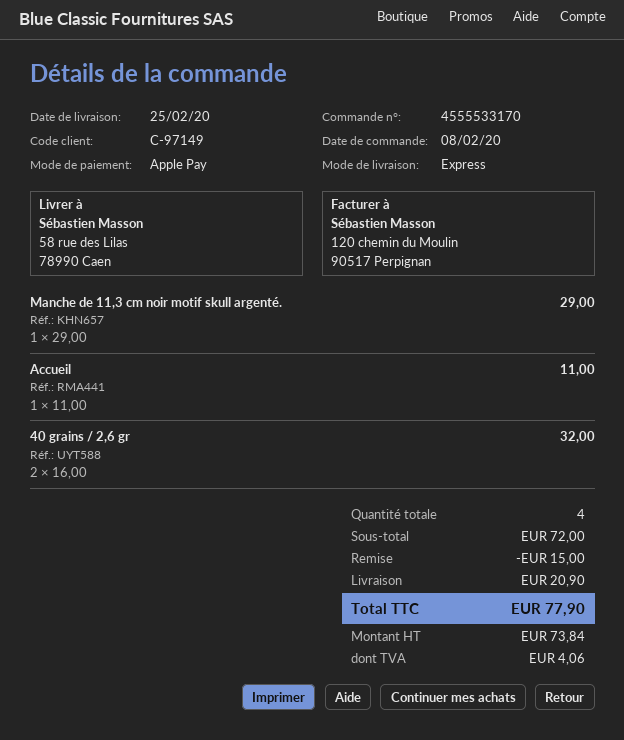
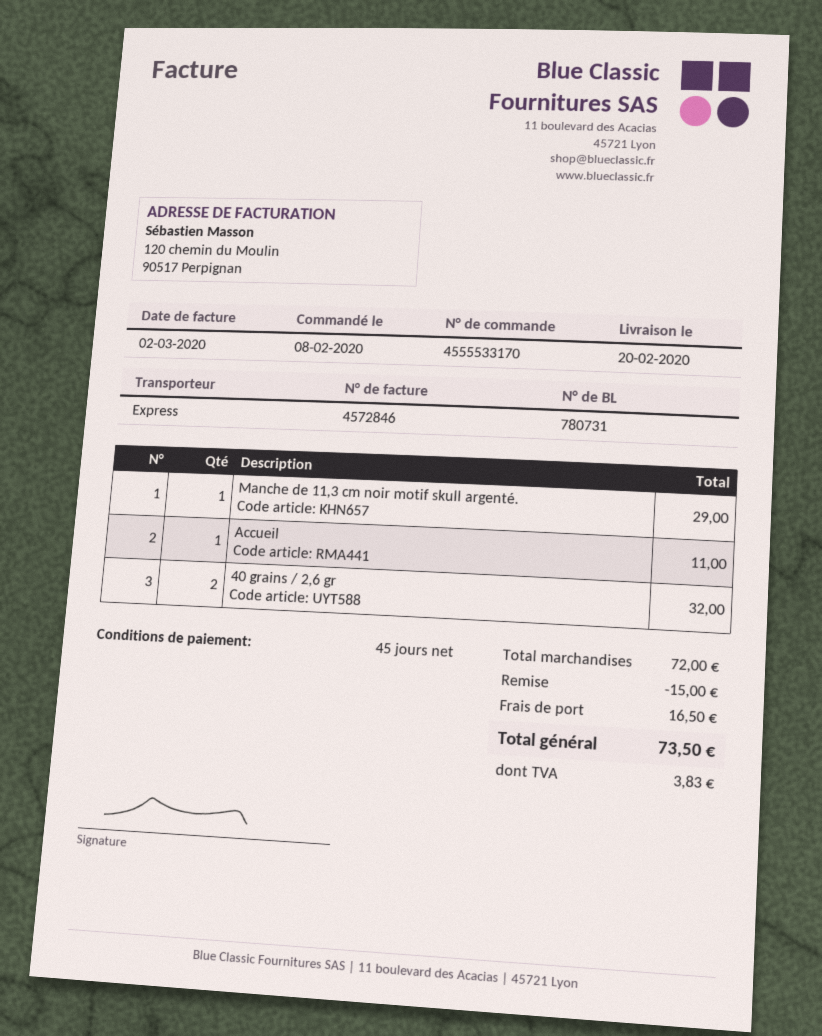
delivery date: 2020-02-25 -> 2020-02-20
shipping: 20.90 -> 16.50
tax: 4.06 -> 3.83
total: 77.90 -> 73.50

